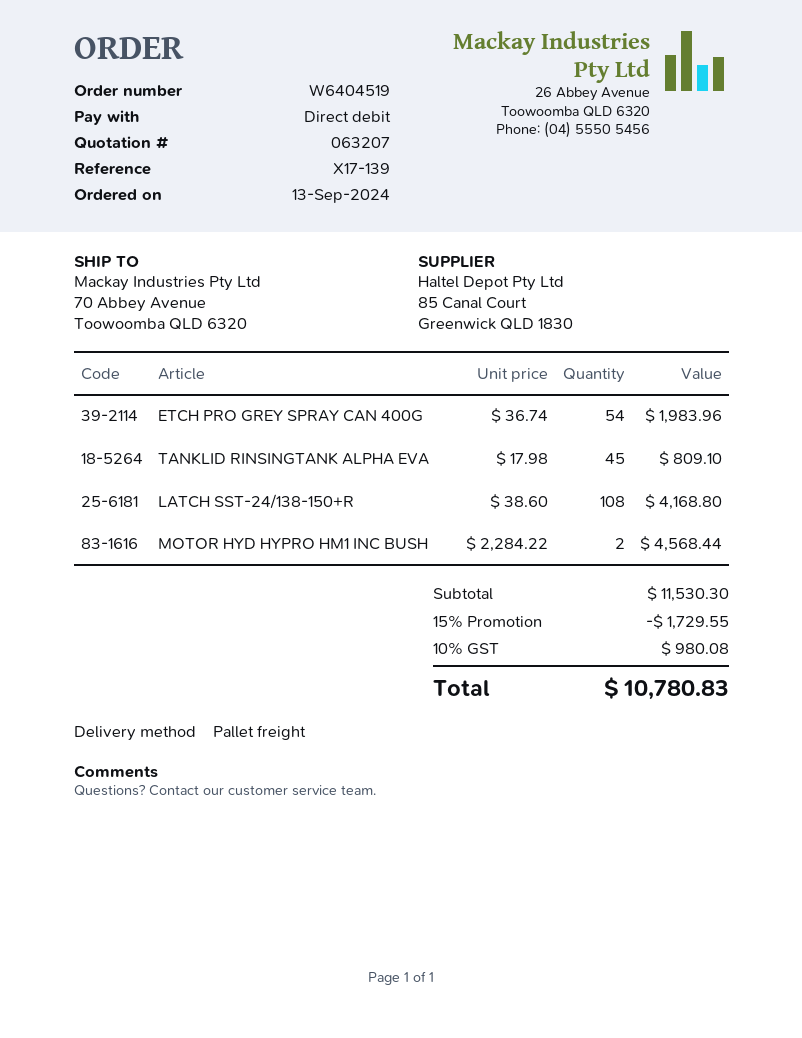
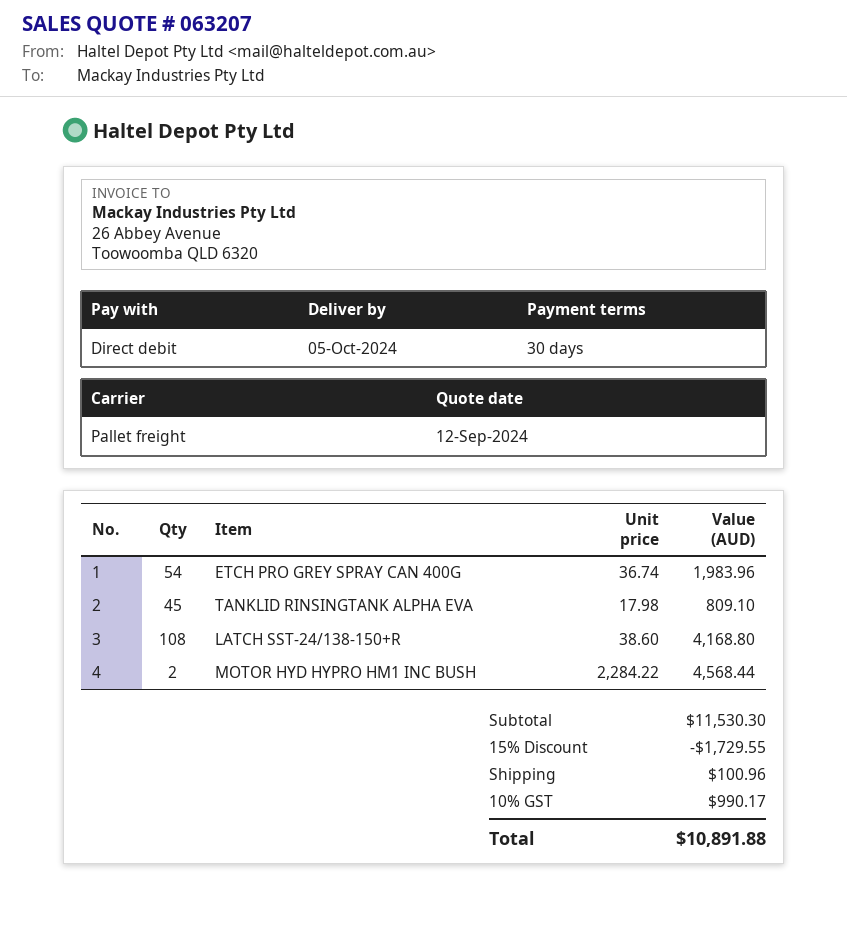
shipping: none -> 100.96
tax: 10% = 980.08 -> 10% = 990.17
total: 10780.83 -> 10891.88

